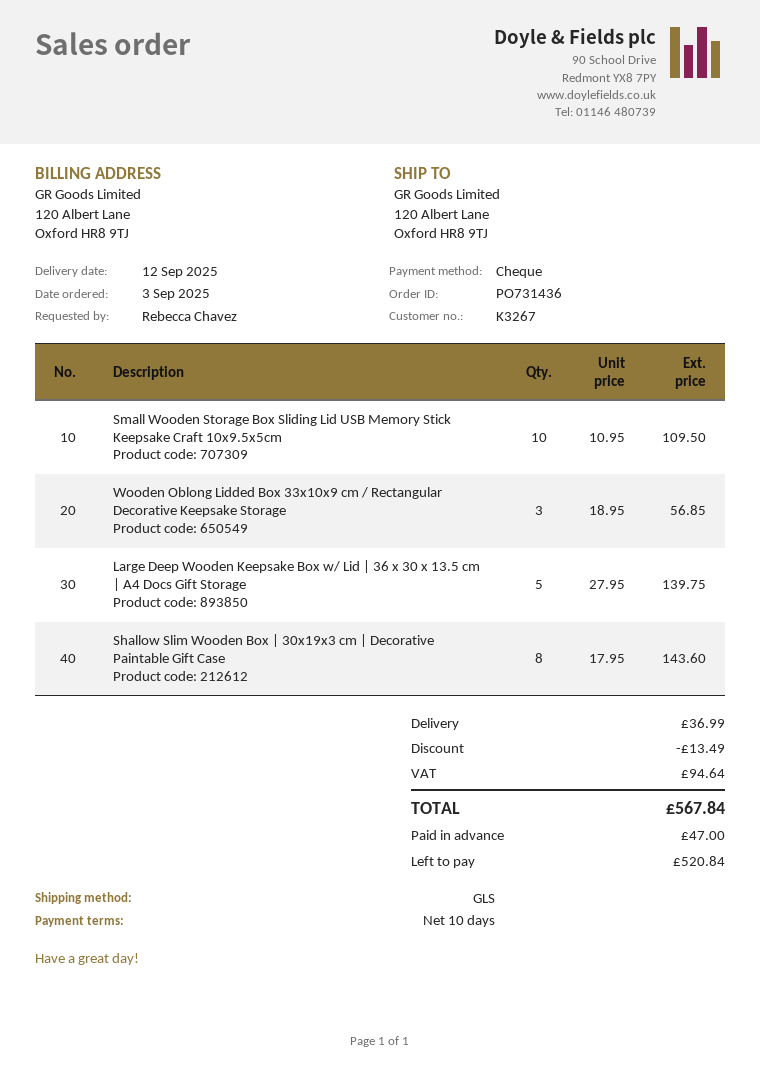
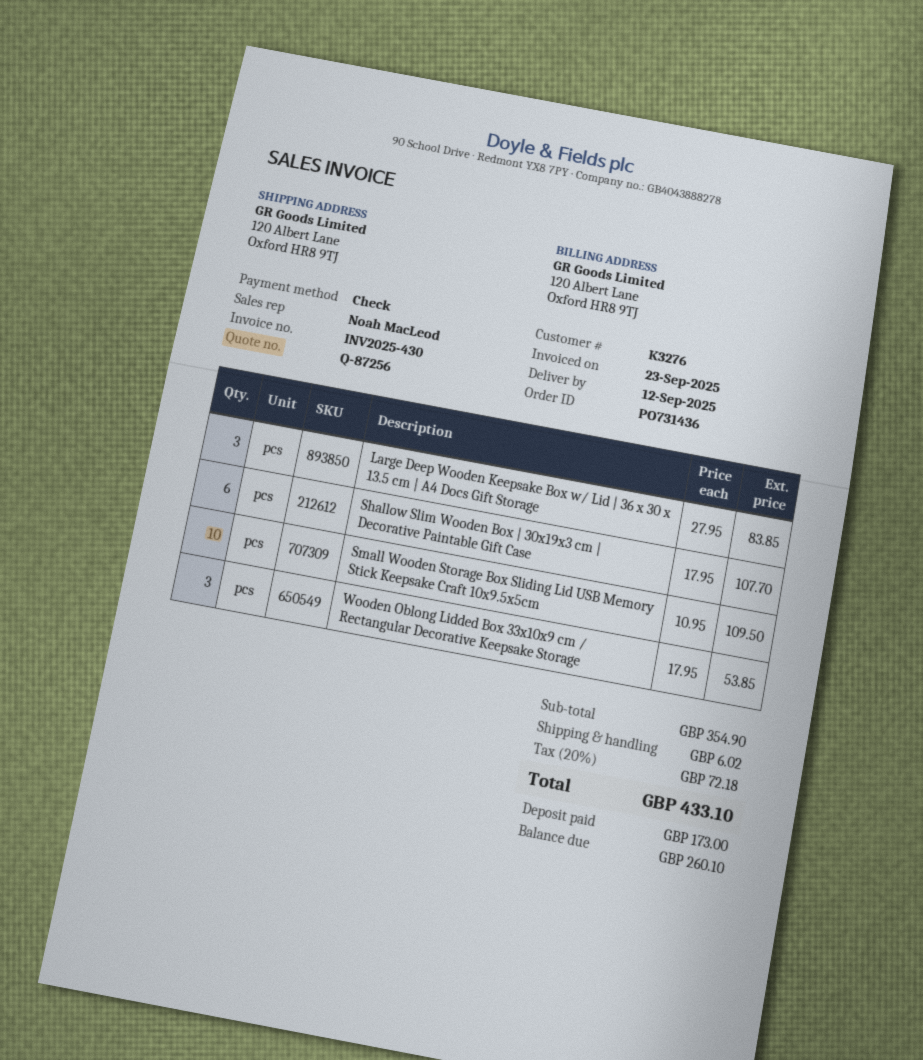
customer number: K3267 -> K3276
Wooden Oblong Lidded Box 33x10x9 cm / Rectangular Decorative Keepsake Storage: 3 x 18.95 = 56.85 -> 3 x 17.95 = 53.85
Large Deep Wooden Keepsake Box w/ Lid | 36 x 30 x 13.5 cm | A4 Docs Gift Storage: 5 x 27.95 = 139.75 -> 3 x 27.95 = 83.85
Shallow Slim Wooden Box | 30x19x3 cm | Decorative Paintable Gift Case: 8 x 17.95 = 143.60 -> 6 x 17.95 = 107.70
discount: 13.49 -> none
shipping: 36.99 -> 6.02
tax: 94.64 -> 72.18
total: 567.84 -> 433.10
deposit: 47.00 -> 173.00
balance: 520.84 -> 260.10

